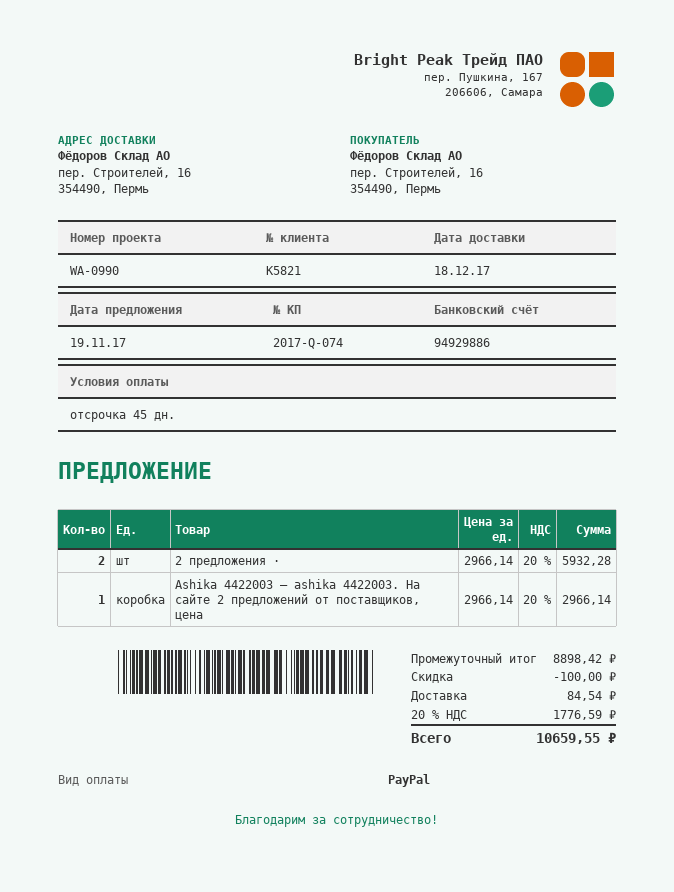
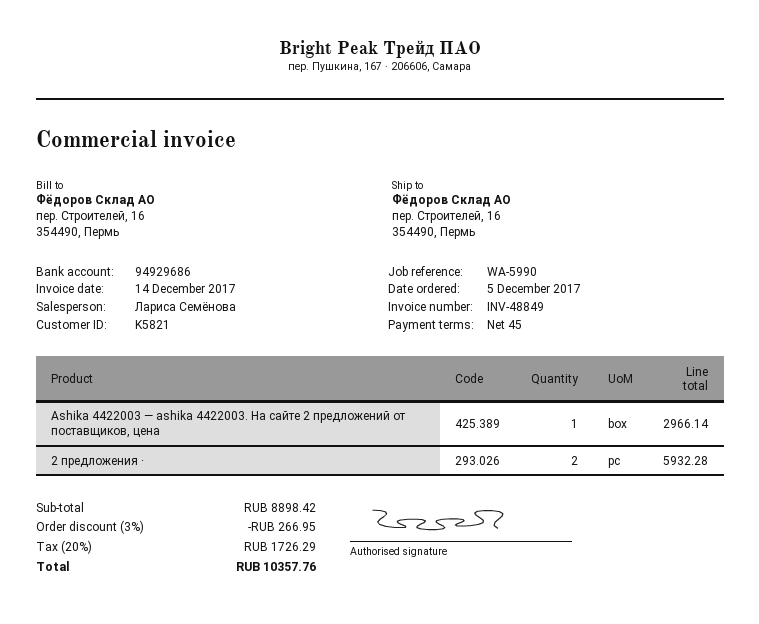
reference: WA-0990 -> WA-5990
bank account: 94929886 -> 94929686
discount: 100.00 -> 266.95
shipping: 84.54 -> none
tax: 20% = 1776.59 -> 20% = 1726.29
total: 10659.55 -> 10357.76

